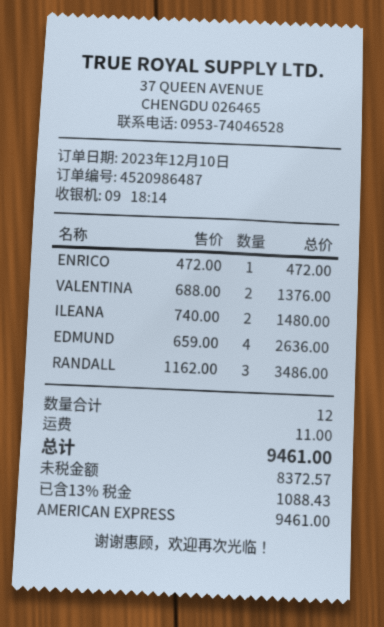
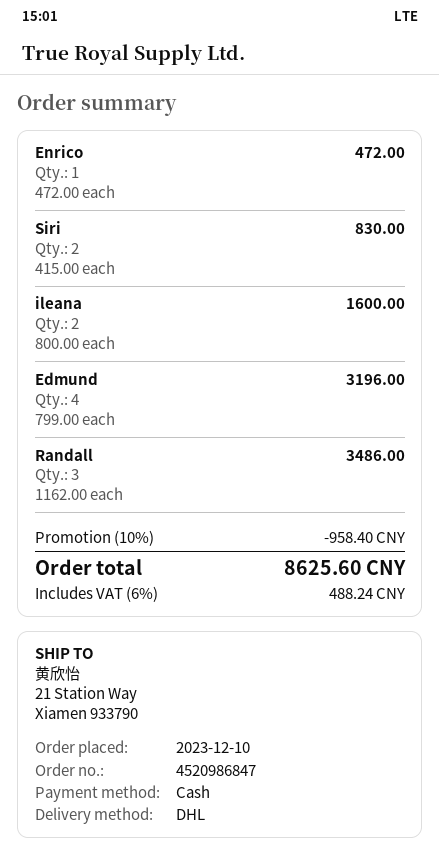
order number: 4520986487 -> 4520986847
payment method: American Express -> cash
VALENTINA: 2 x 688.00 = 1376.00 -> none
ILEANA: 2 x 740.00 = 1480.00 -> 2 x 800.00 = 1600.00
EDMUND: 4 x 659.00 = 2636.00 -> 4 x 799.00 = 3196.00
Siri: none -> 2 x 415.00 = 830.00
discount: none -> 10% = 958.40
shipping: 11.00 -> none
tax: 13% = 1088.43 -> 6% = 488.24
total: 9461.00 -> 8625.60

